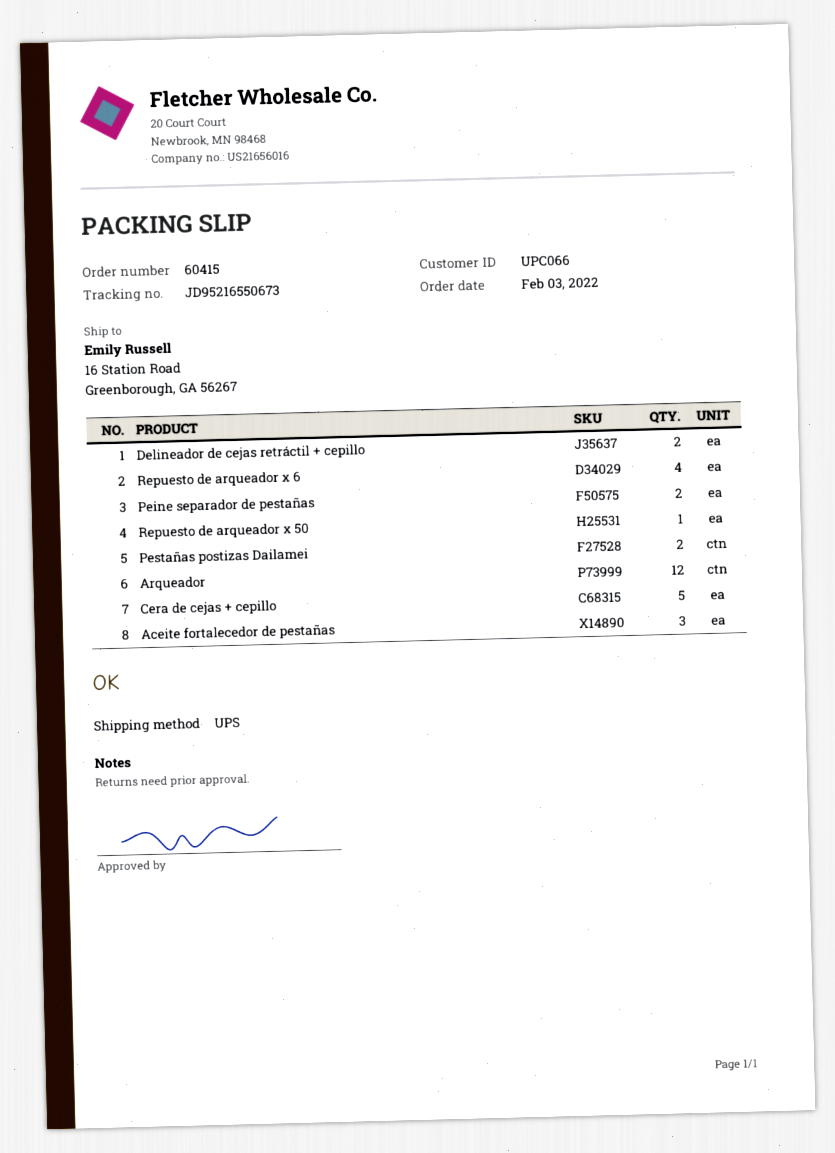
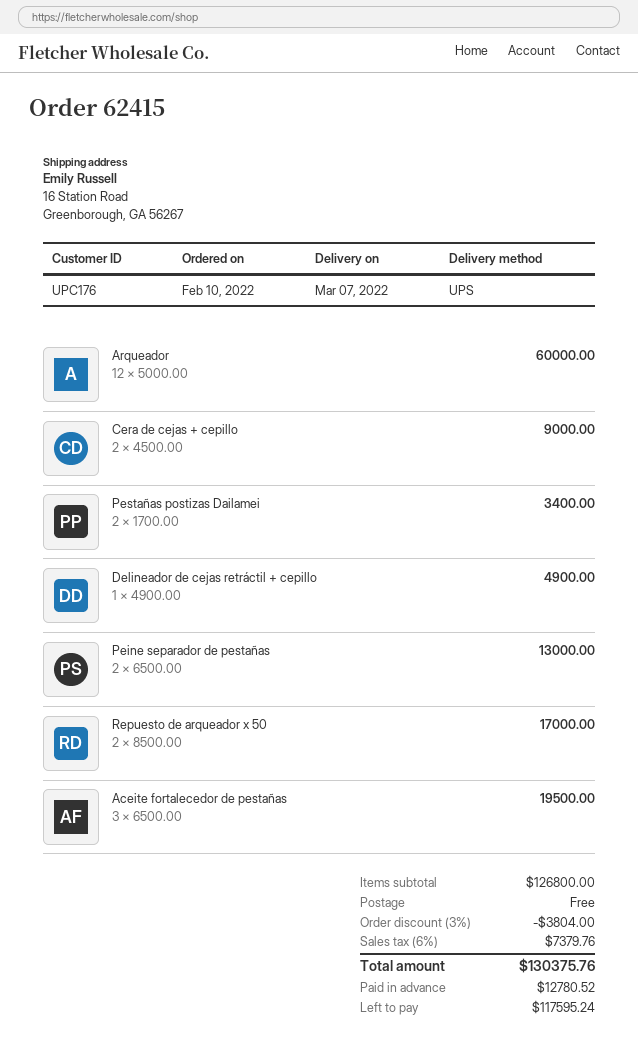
order number: 60415 -> 62415
order date: 2022-02-03 -> 2022-02-10
customer number: UPC066 -> UPC176
Delineador de cejas retráctil + cepillo: 2 -> 1
Repuesto de arqueador x 6: 4 -> none
Repuesto de arqueador x 50: 1 -> 2
Cera de cejas + cepillo: 5 -> 2

